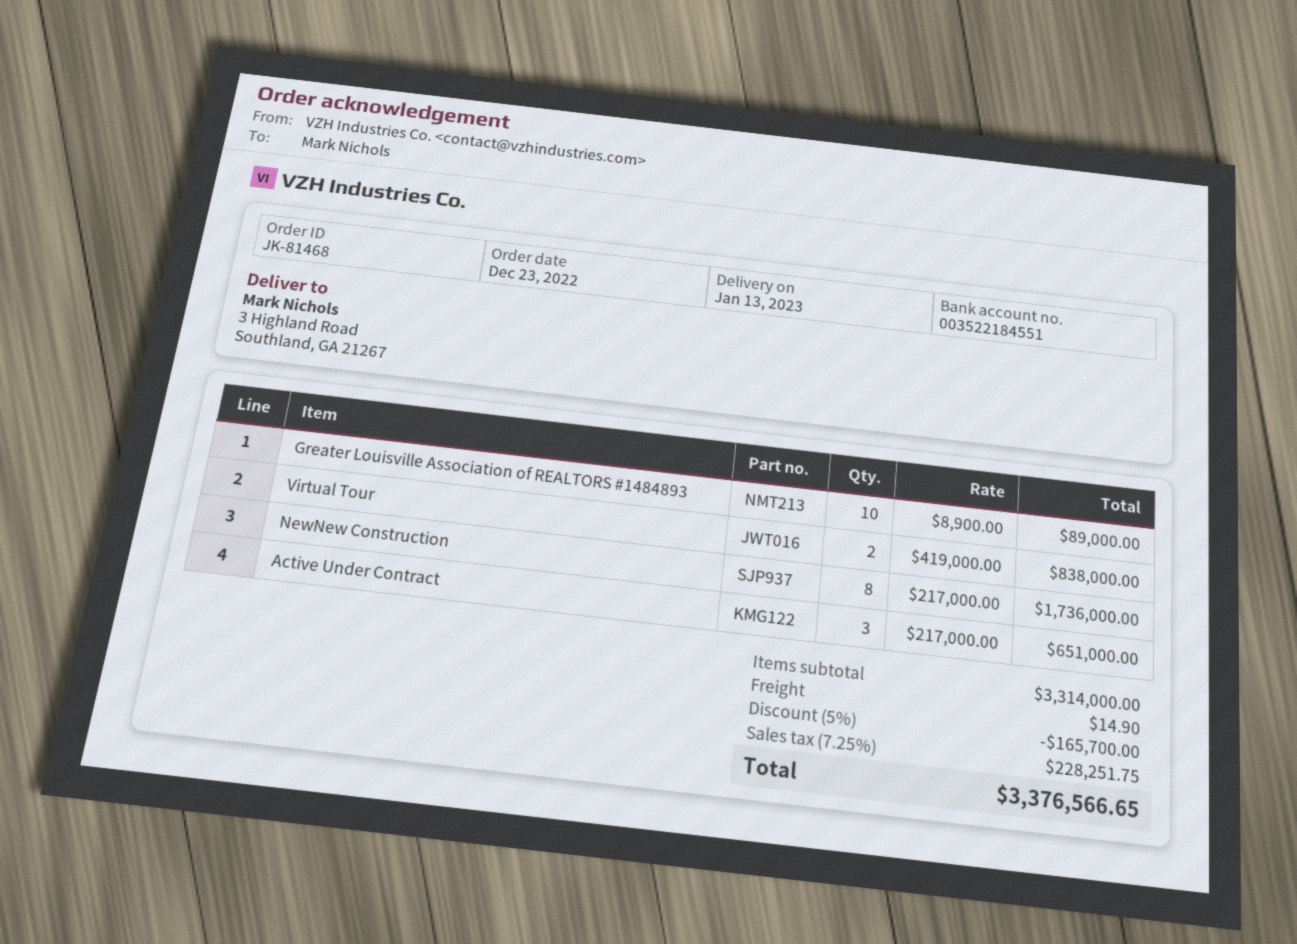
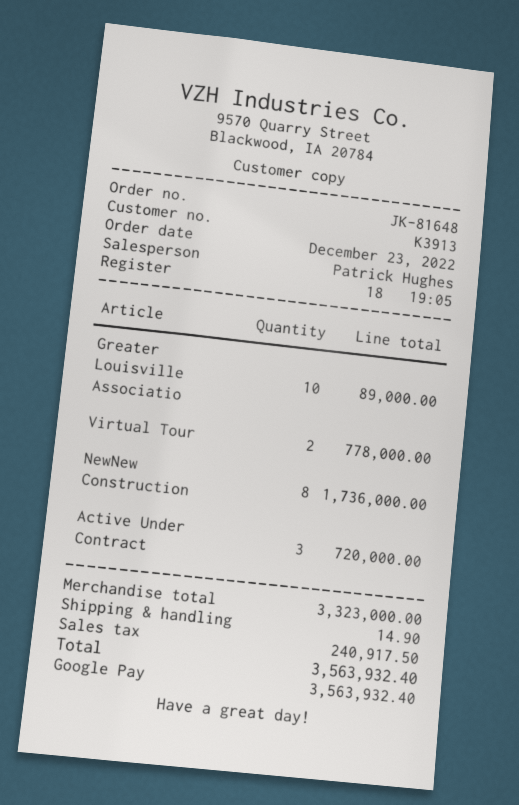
order number: JK-81468 -> JK-81648
Virtual Tour: 2 for 838000.00 -> 2 for 778000.00
Active Under Contract: 3 for 651000.00 -> 3 for 720000.00
subtotal: 3314000.00 -> 3323000.00
discount: 5% = 165700.00 -> none
tax: 228251.75 -> 240917.50
total: 3376566.65 -> 3563932.40

